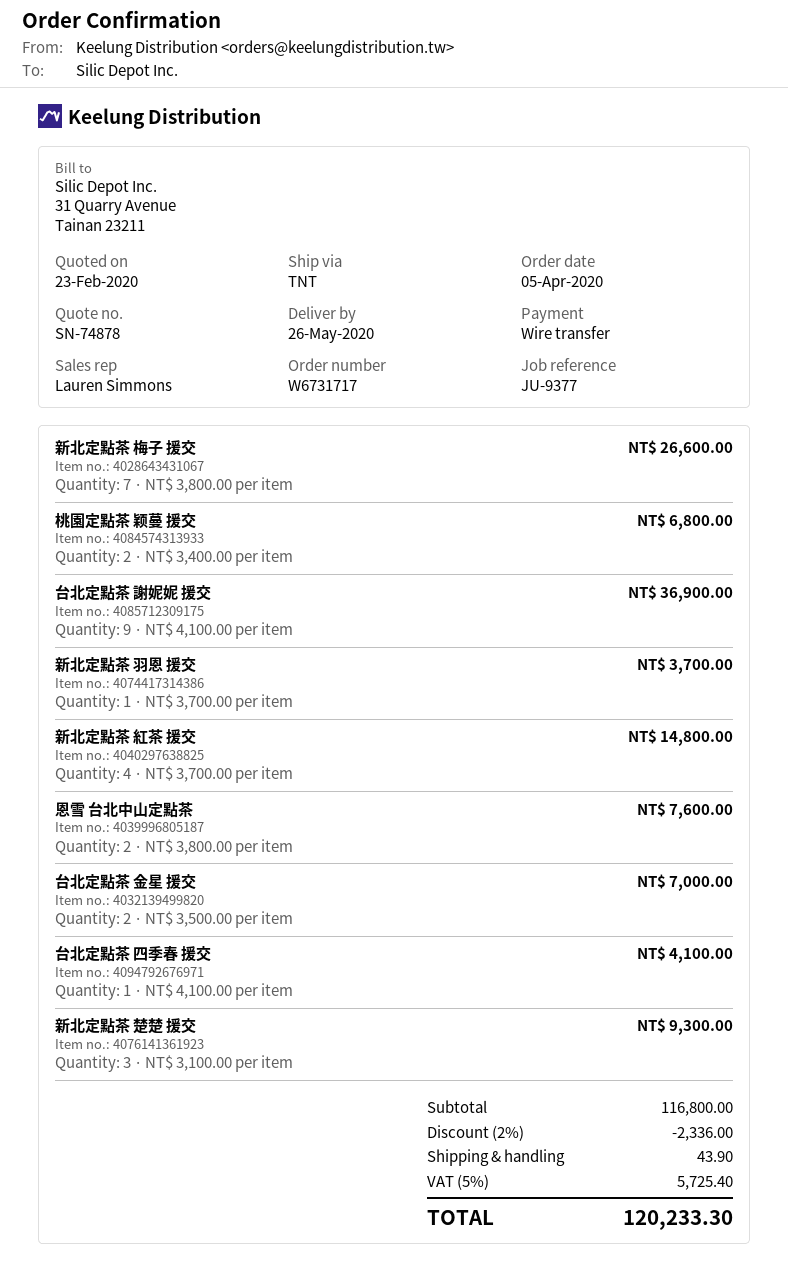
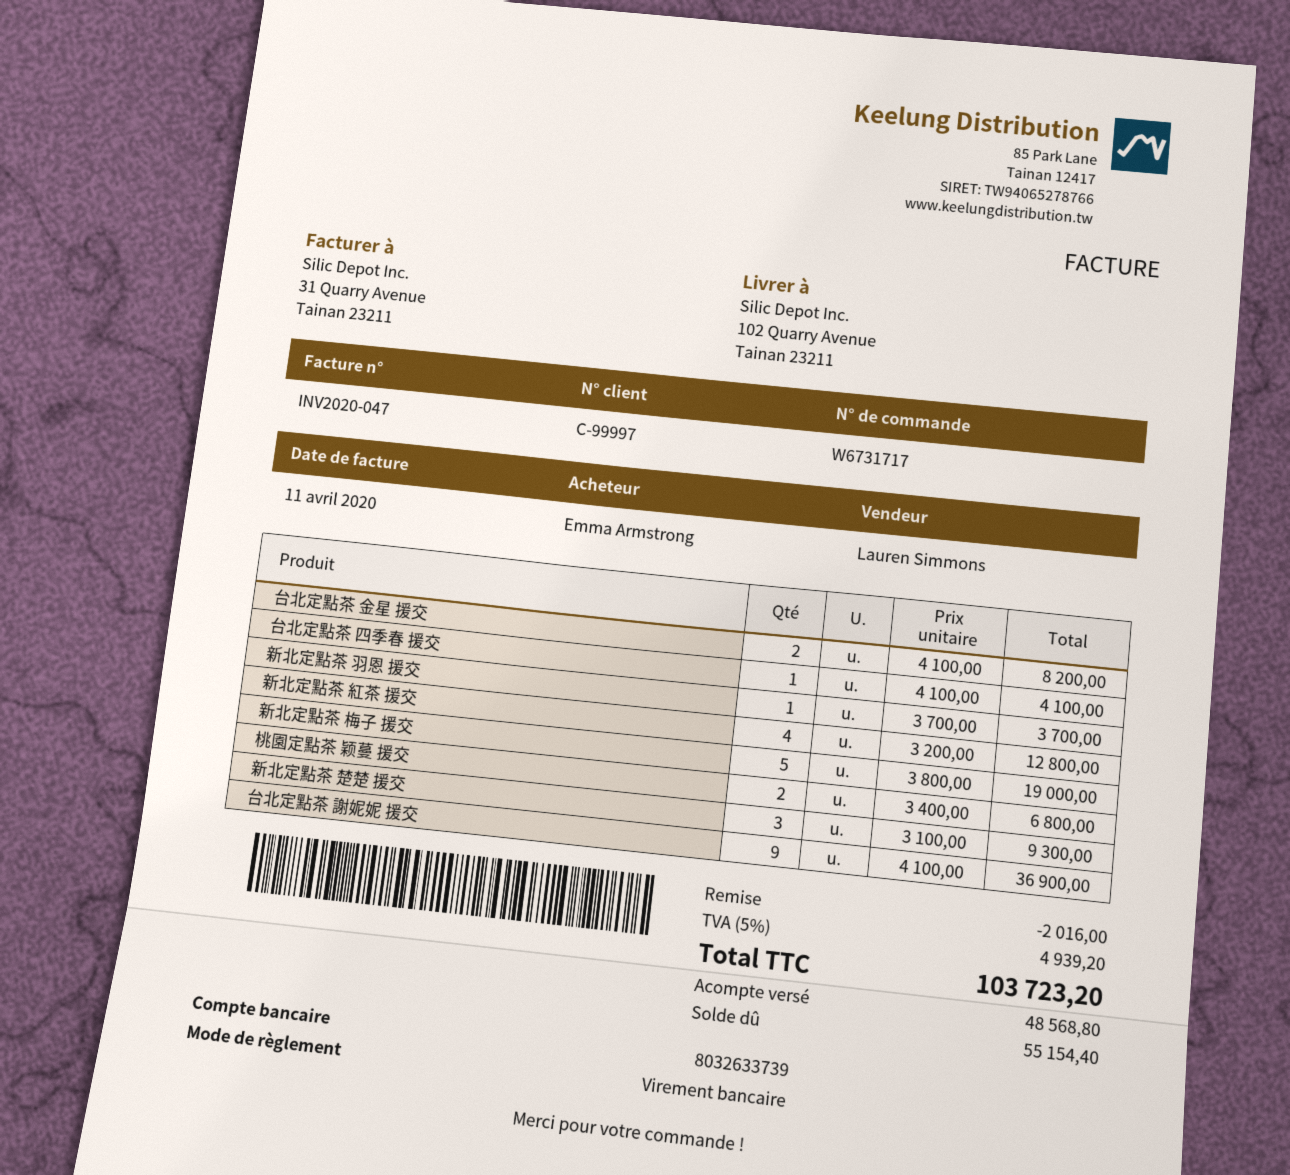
新北定點茶 梅子 援交: 7 x 3800.00 = 26600.00 -> 5 x 3800.00 = 19000.00
新北定點茶 紅茶 援交: 4 x 3700.00 = 14800.00 -> 4 x 3200.00 = 12800.00
恩雪 台北中山定點茶: 2 x 3800.00 = 7600.00 -> none
台北定點茶 金星 援交: 2 x 3500.00 = 7000.00 -> 2 x 4100.00 = 8200.00
discount: 2336.00 -> 2016.00
shipping: 43.90 -> none
tax: 5% = 5725.40 -> 5% = 4939.20
total: 120233.30 -> 103723.20

